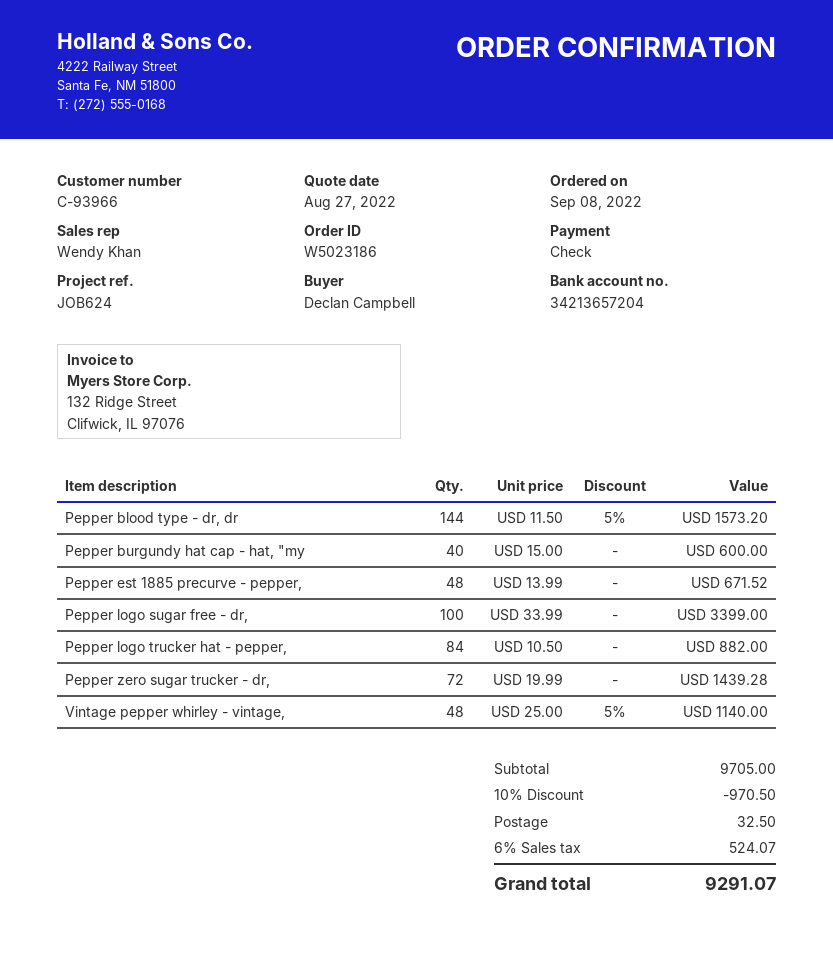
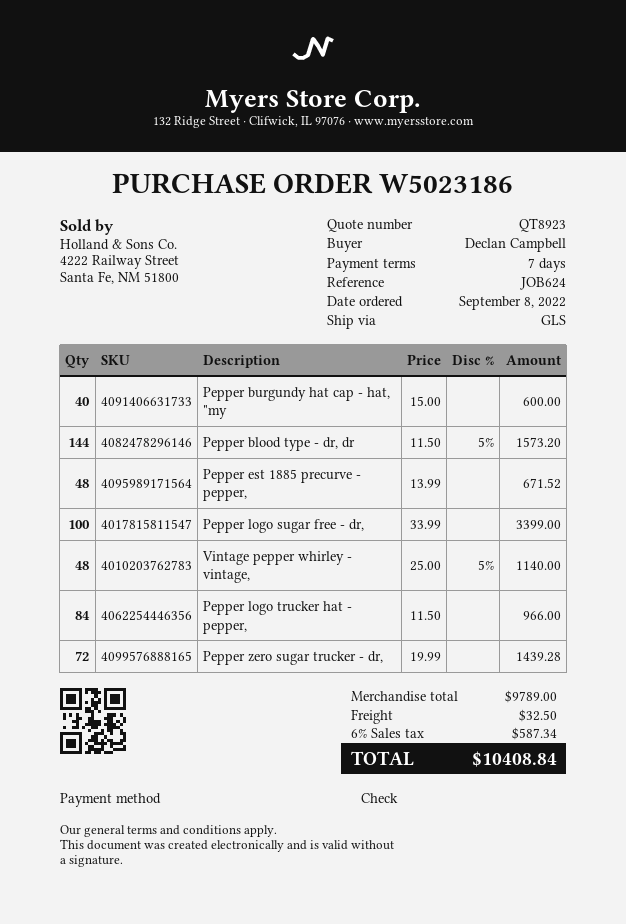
Pepper logo trucker hat - pepper,: 84 x 10.50 = 882.00 -> 84 x 11.50 = 966.00
subtotal: 9705.00 -> 9789.00
discount: 10% = 970.50 -> none
tax: 6% = 524.07 -> 6% = 587.34
total: 9291.07 -> 10408.84

